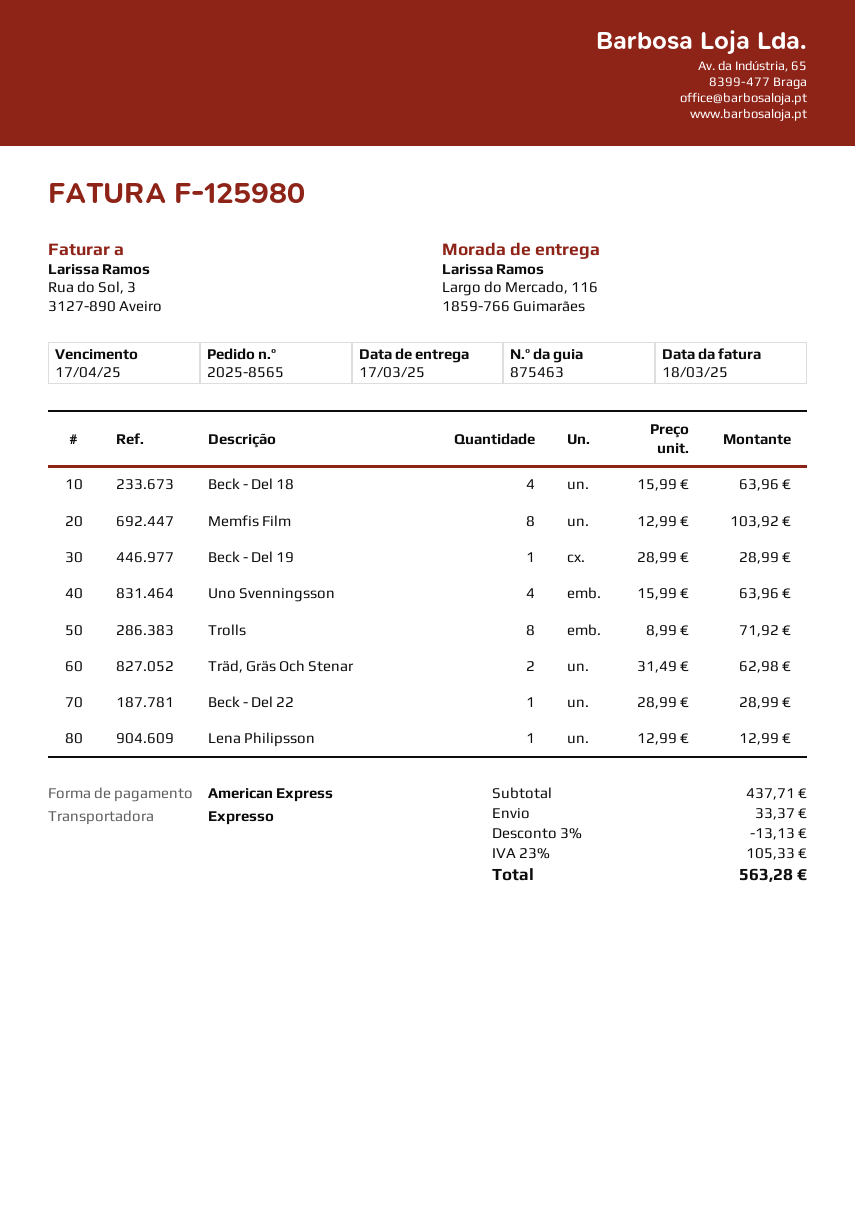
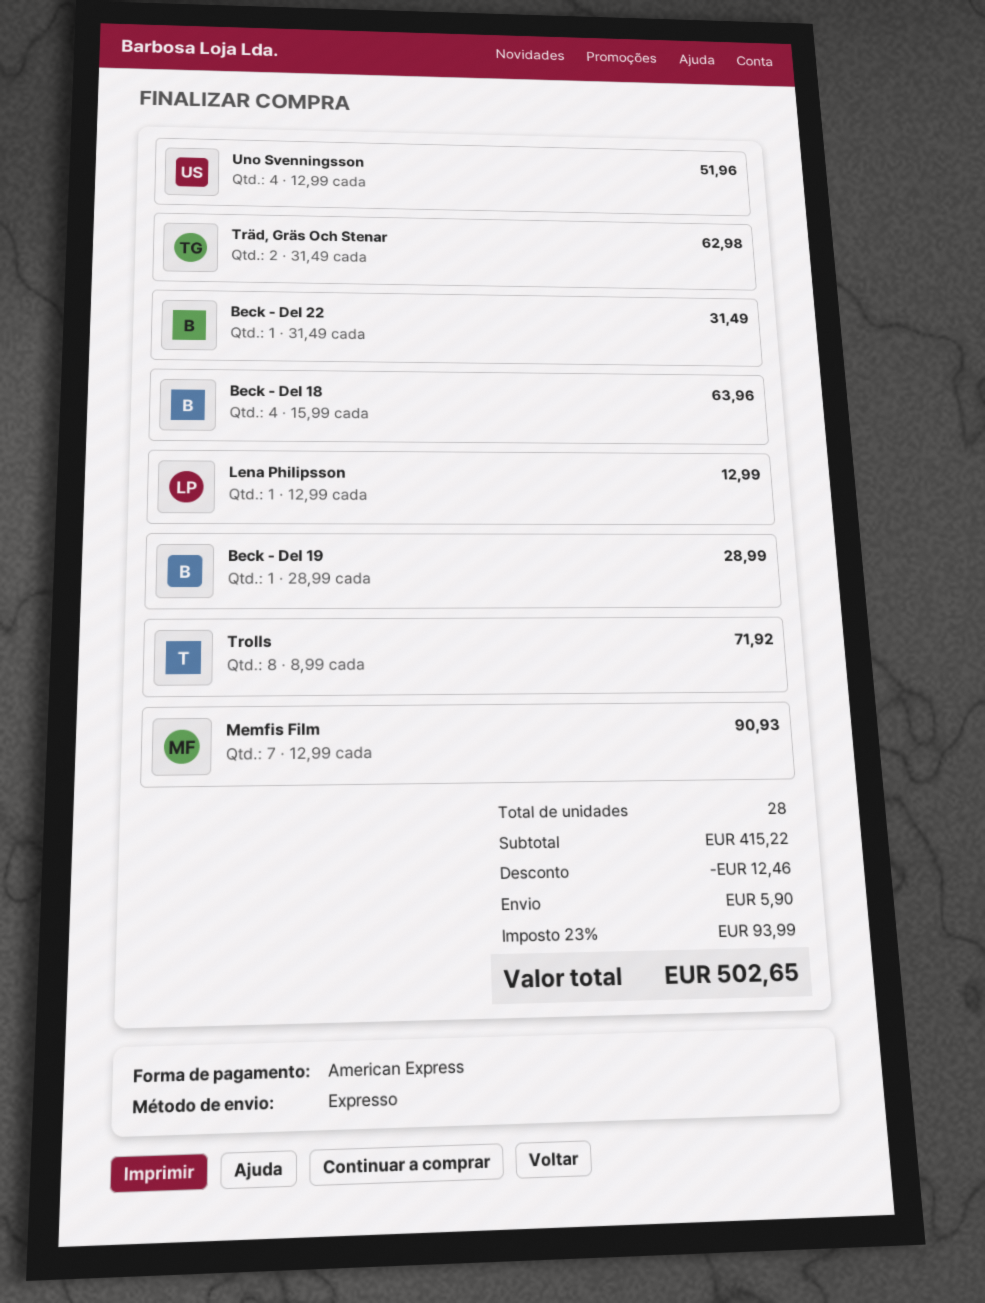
Memfis Film: 8 x 12.99 = 103.92 -> 7 x 12.99 = 90.93
Uno Svenningsson: 4 x 15.99 = 63.96 -> 4 x 12.99 = 51.96
Beck - Del 22: 1 x 28.99 = 28.99 -> 1 x 31.49 = 31.49
subtotal: 437.71 -> 415.22
discount: 13.13 -> 12.46
shipping: 33.37 -> 5.90
tax: 23% = 105.33 -> 23% = 93.99
total: 563.28 -> 502.65

